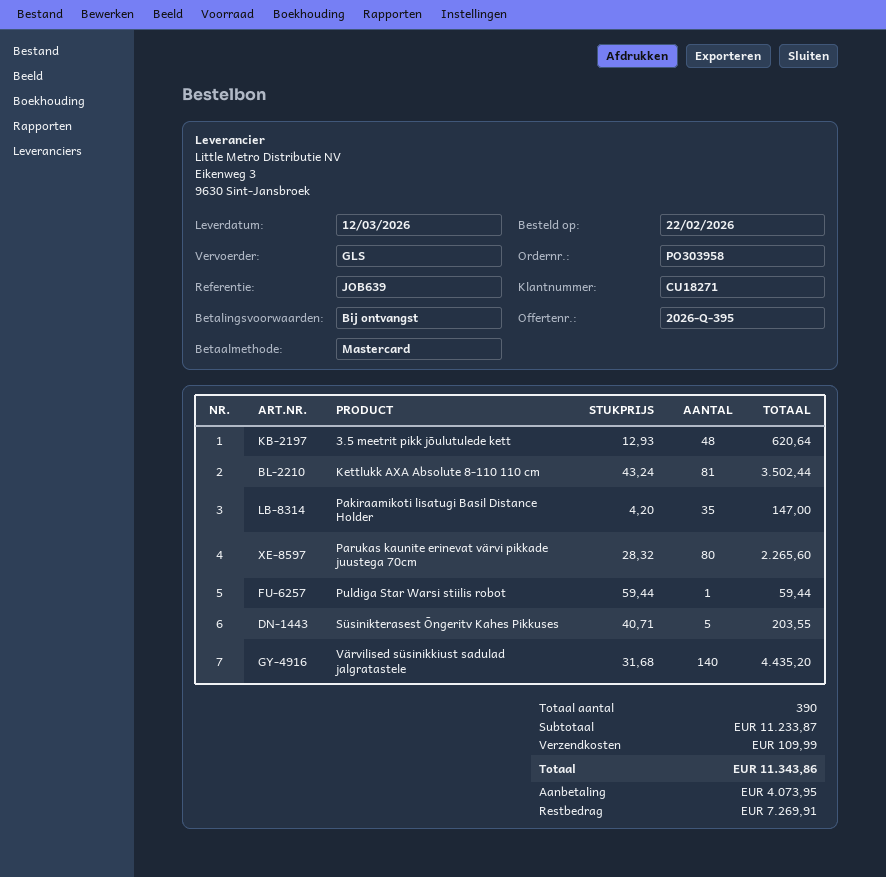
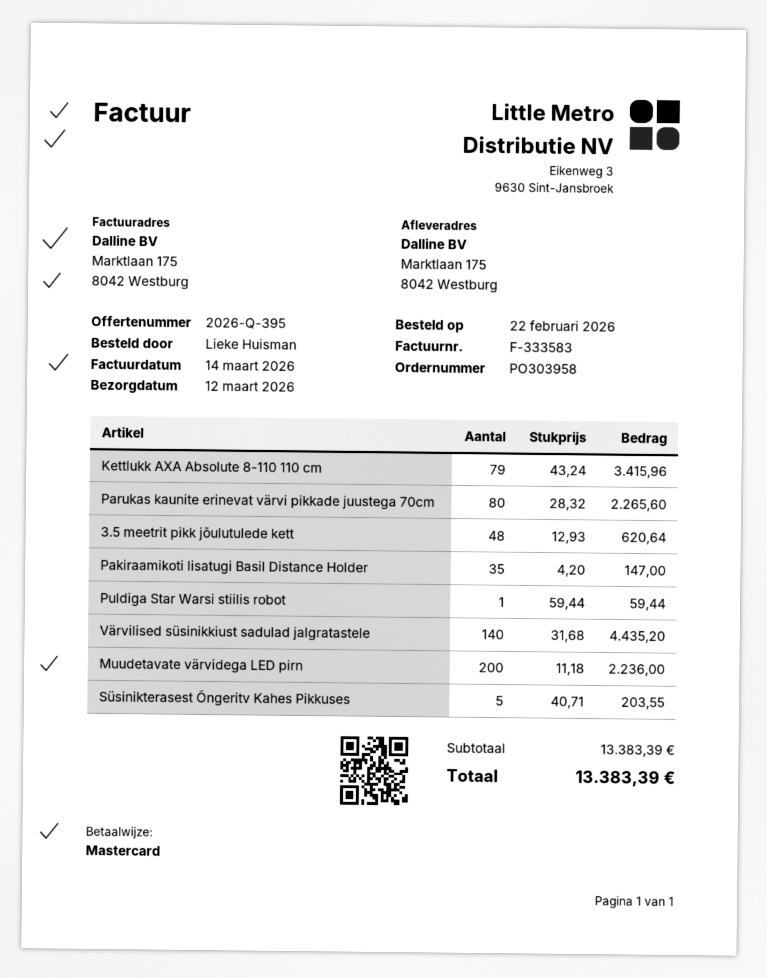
Kettlukk AXA Absolute 8-110 110 cm: 81 x 43.24 = 3502.44 -> 79 x 43.24 = 3415.96
Muudetavate värvidega LED pirn: none -> 200 x 11.18 = 2236.00
subtotal: 11233.87 -> 13383.39
shipping: 109.99 -> none
total: 11343.86 -> 13383.39

